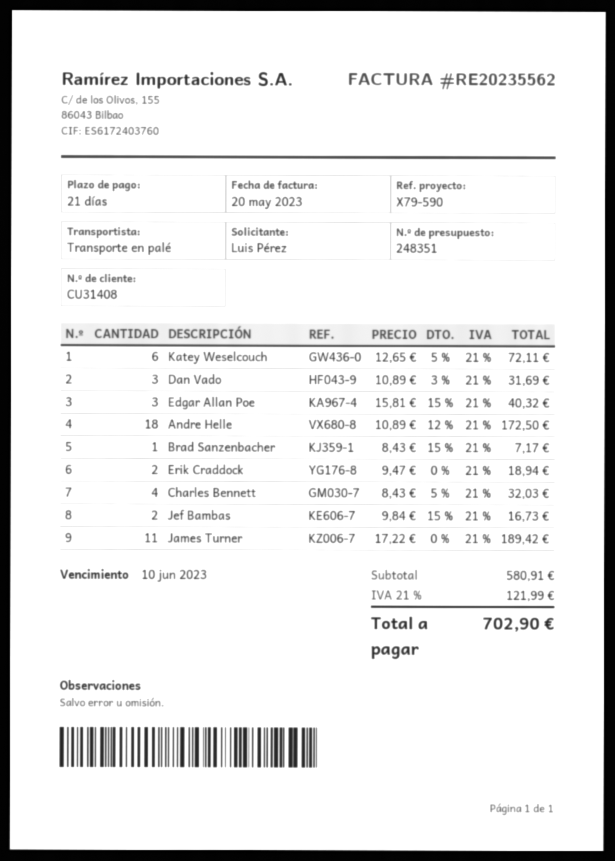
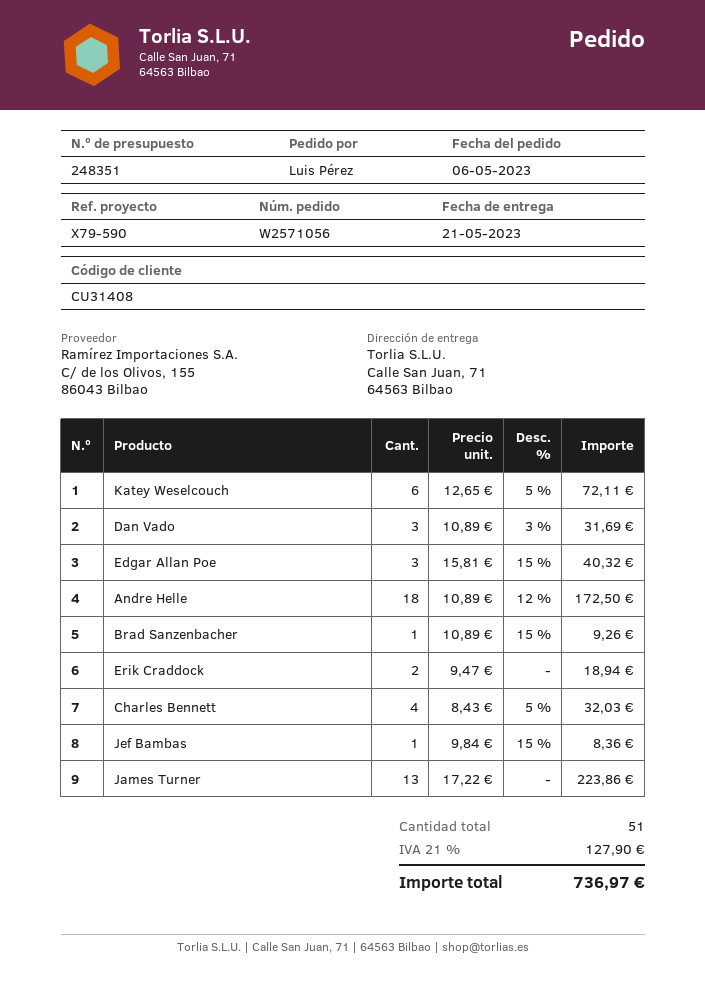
Brad Sanzenbacher: 1 x 8.43 - 15% = 7.17 -> 1 x 10.89 - 15% = 9.26
Jef Bambas: 2 x 9.84 - 15% = 16.73 -> 1 x 9.84 - 15% = 8.36
James Turner: 11 x 17.22 = 189.42 -> 13 x 17.22 = 223.86
tax: 21% = 121.99 -> 21% = 127.90
total: 702.90 -> 736.97

